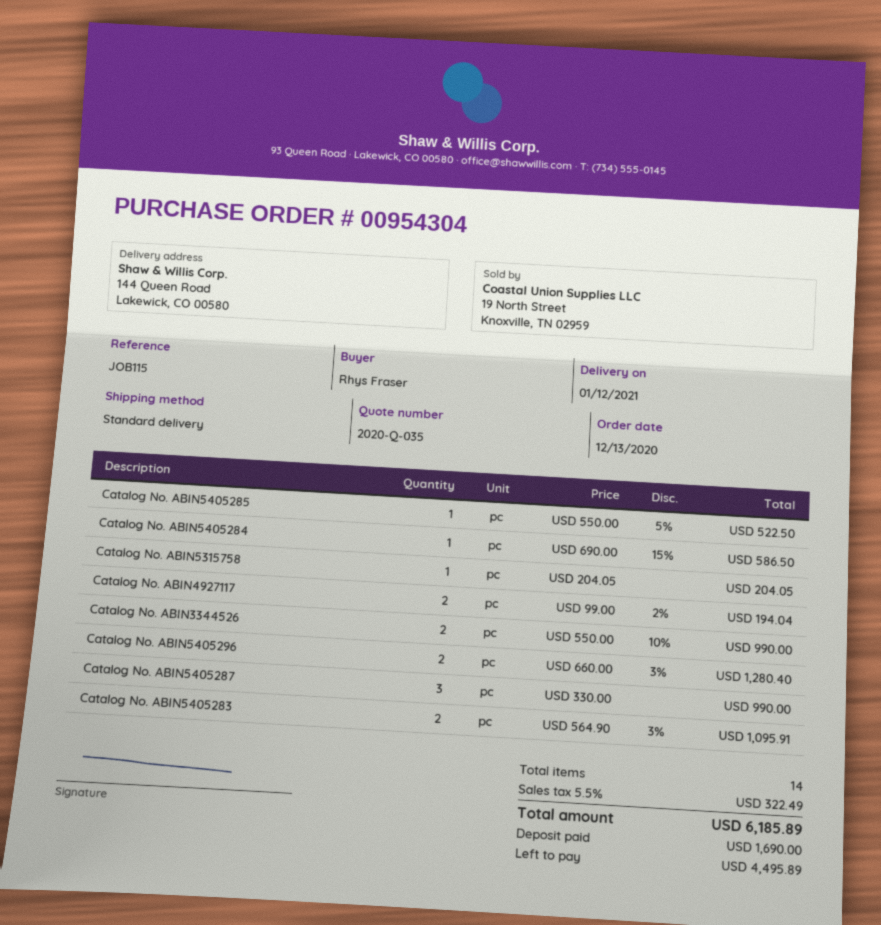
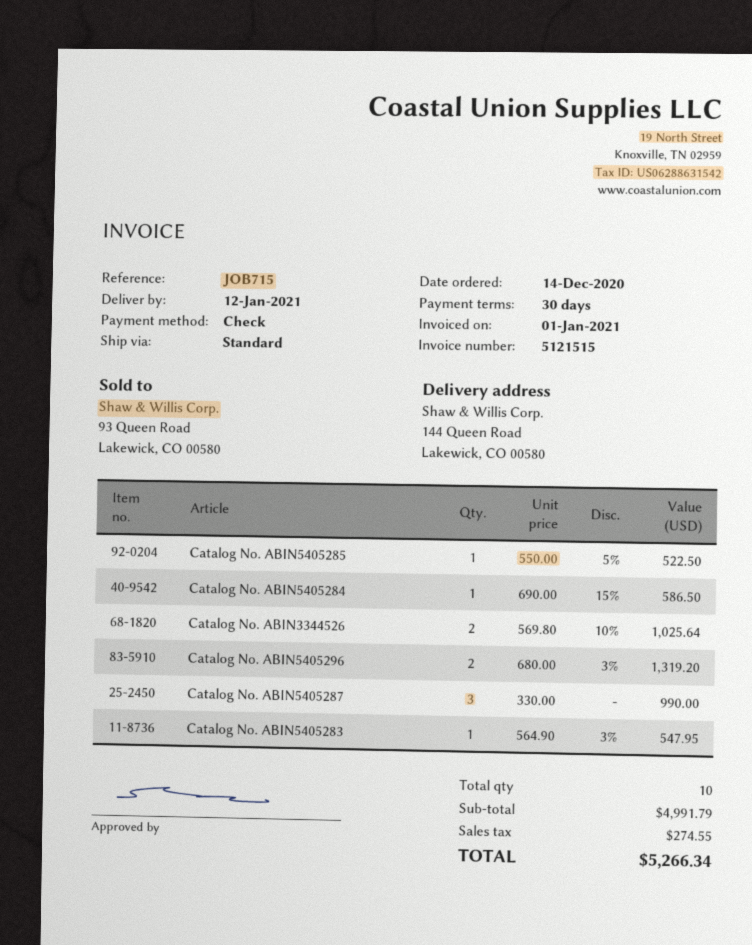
order date: 2020-12-13 -> 2020-12-14
reference: JOB115 -> JOB715
Catalog No. ABIN5315758: 1 x 204.05 = 204.05 -> none
Catalog No. ABIN4927117: 2 x 99.00 - 2% = 194.04 -> none
Catalog No. ABIN3344526: 2 x 550.00 - 10% = 990.00 -> 2 x 569.80 - 10% = 1025.64
Catalog No. ABIN5405296: 2 x 660.00 - 3% = 1280.40 -> 2 x 680.00 - 3% = 1319.20
Catalog No. ABIN5405283: 2 x 564.90 - 3% = 1095.91 -> 1 x 564.90 - 3% = 547.95
total quantity: 14 -> 10
tax: 322.49 -> 274.55
total: 6185.89 -> 5266.34

